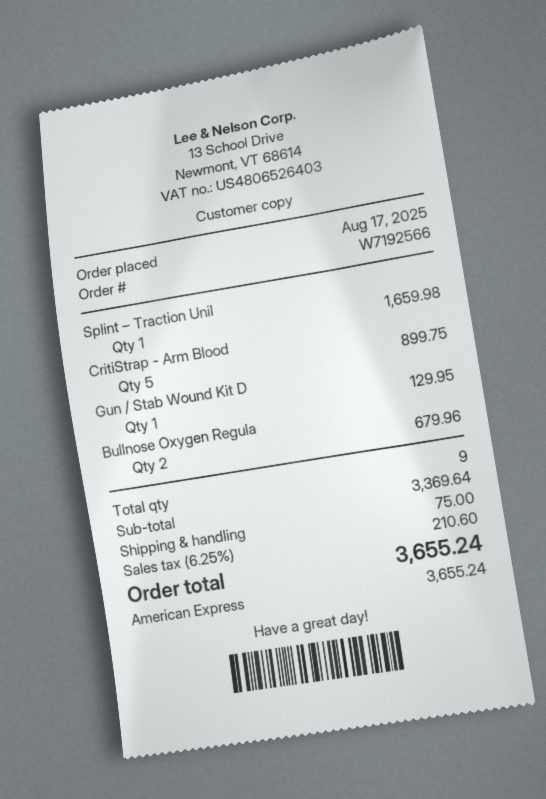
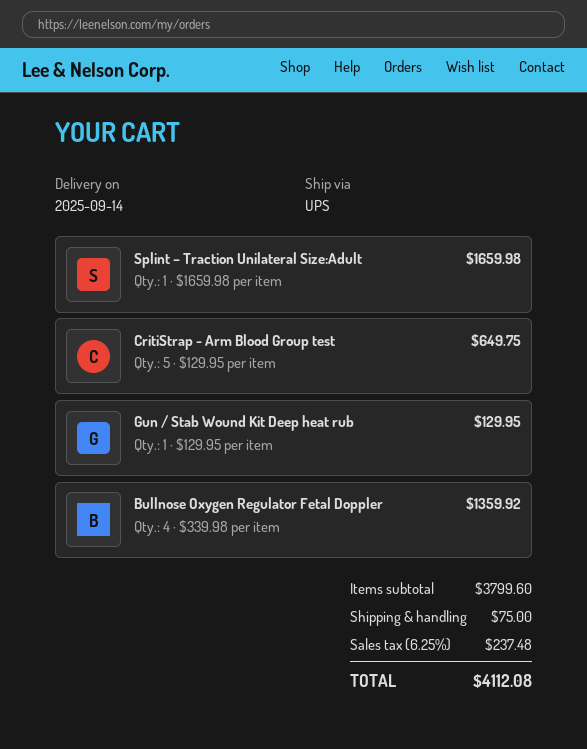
CritiStrap - Arm Blood: 5 for 899.75 -> 5 for 649.75
Bullnose Oxygen Regula: 2 for 679.96 -> 4 for 1359.92
subtotal: 3369.64 -> 3799.60
tax: 6.25% = 210.60 -> 6.25% = 237.48
total: 3655.24 -> 4112.08

